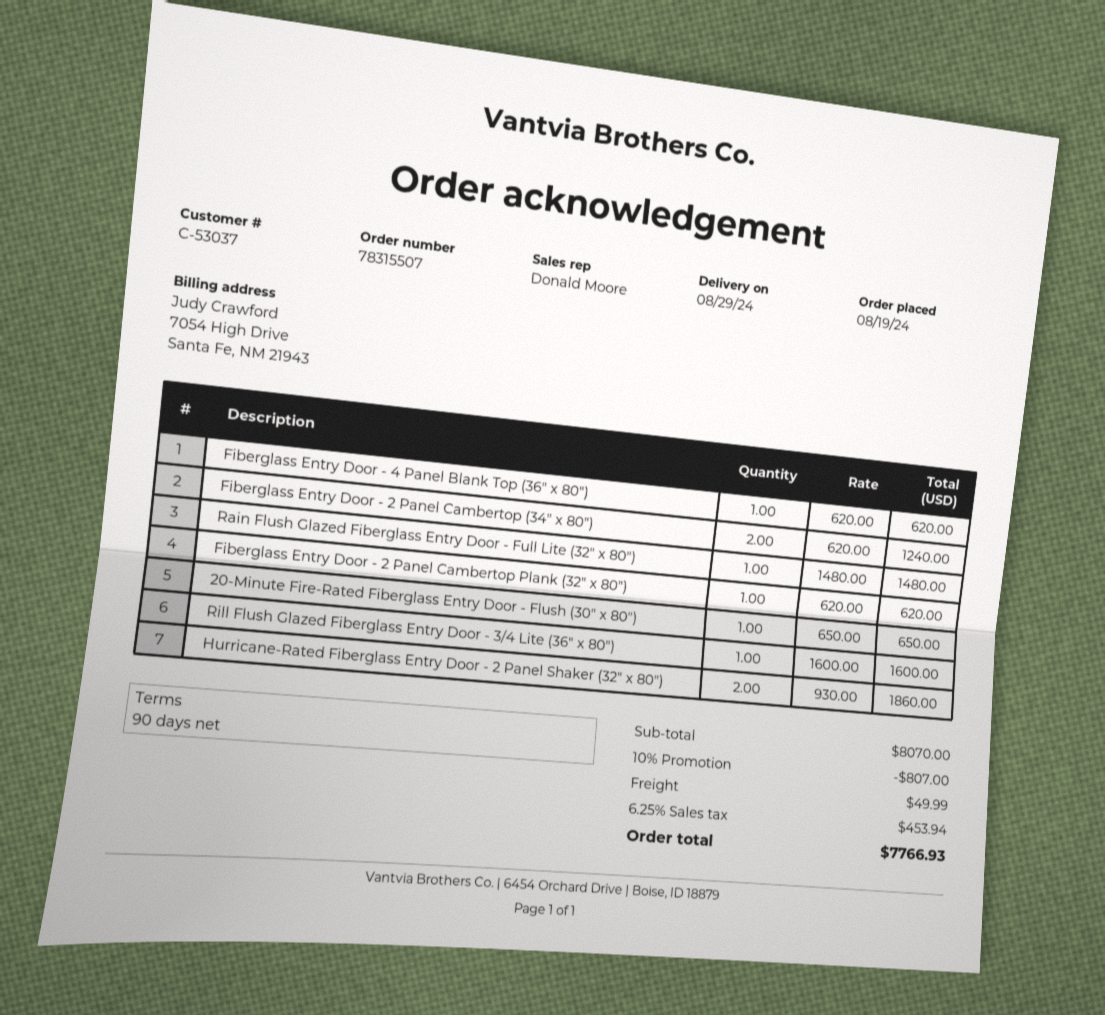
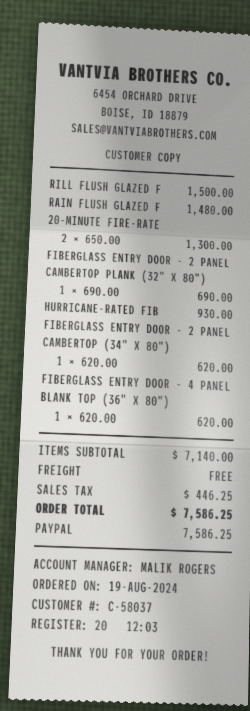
customer number: C-53037 -> C-58037
sales rep: Donald Moore -> MALIK ROGERS
Fiberglass Entry Door - 2 Panel Cambertop (34" x 80"): 2 x 620.00 = 1240.00 -> 1 x 620.00 = 620.00
Fiberglass Entry Door - 2 Panel Cambertop Plank (32" x 80"): 1 x 620.00 = 620.00 -> 1 x 690.00 = 690.00
20-Minute Fire-Rated Fiberglass Entry Door - Flush (30" x 80"): 1 x 650.00 = 650.00 -> 2 x 650.00 = 1300.00
Rill Flush Glazed Fiberglass Entry Door - 3/4 Lite (36" x 80"): 1 x 1600.00 = 1600.00 -> 1 x 1500.00 = 1500.00
Hurricane-Rated Fiberglass Entry Door - 2 Panel Shaker (32" x 80"): 2 x 930.00 = 1860.00 -> 1 x 930.00 = 930.00
subtotal: 8070.00 -> 7140.00
discount: 10% = 807.00 -> none
shipping: 49.99 -> 0.00
tax: 453.94 -> 446.25
total: 7766.93 -> 7586.25

